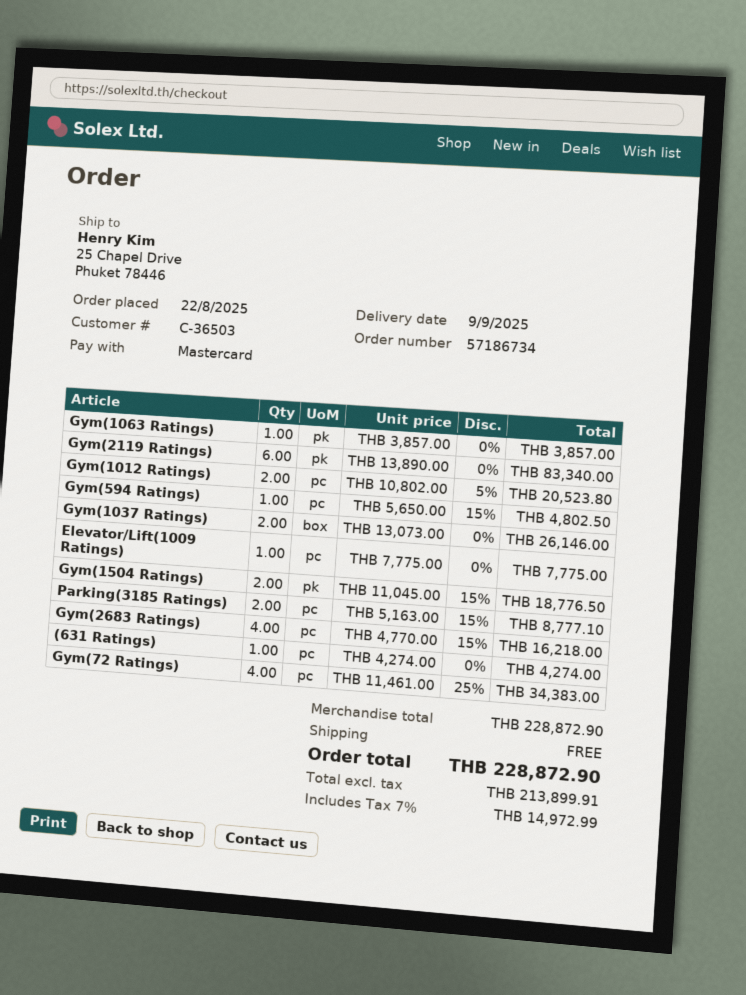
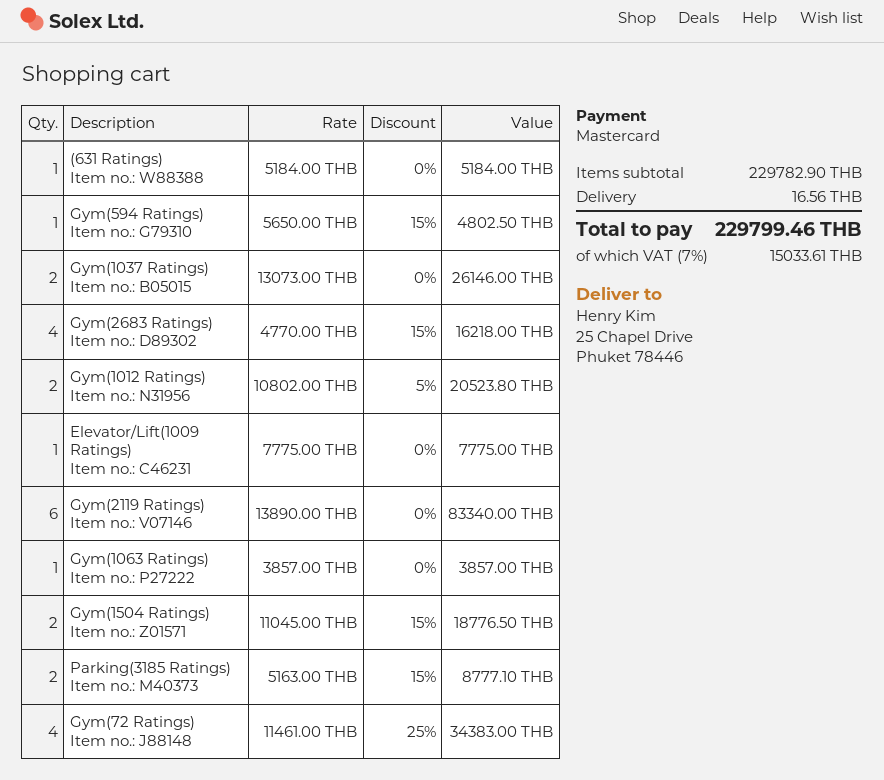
(631 Ratings): 1 x 4274.00 = 4274.00 -> 1 x 5184.00 = 5184.00
subtotal: 228872.90 -> 229782.90
shipping: 0.00 -> 16.56
tax: 7% = 14972.99 -> 7% = 15033.61
total: 228872.90 -> 229799.46

